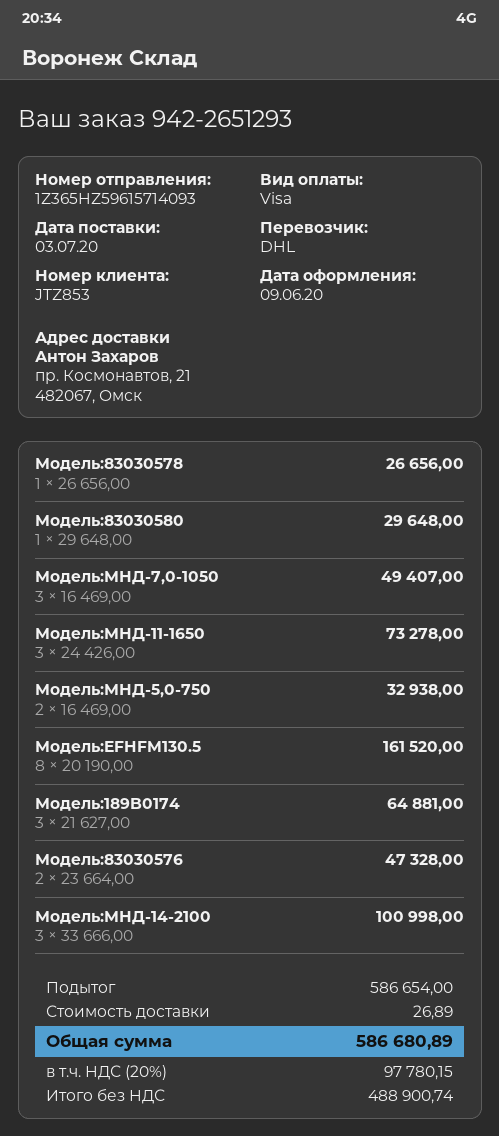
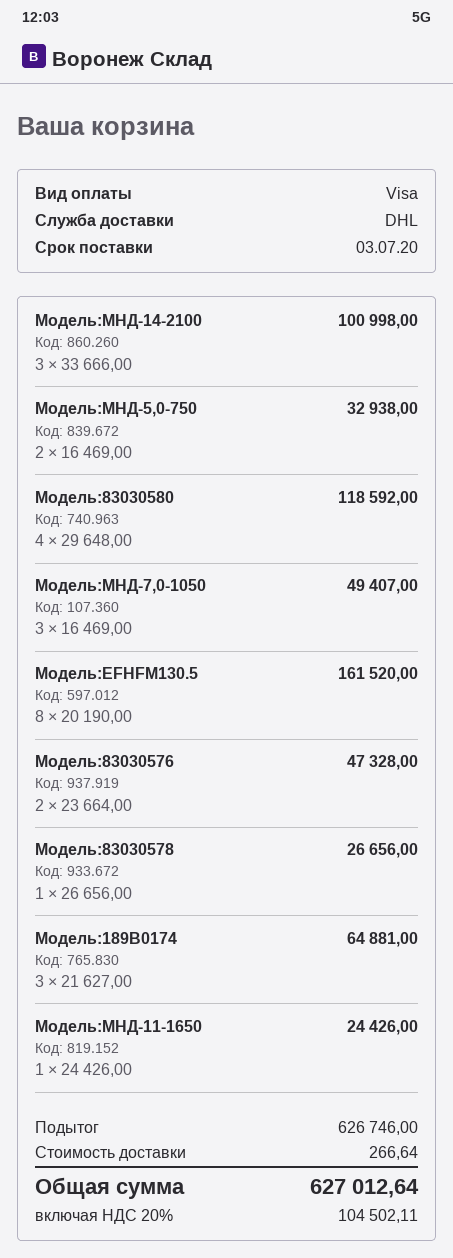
Модель:83030580: 1 x 29648.00 = 29648.00 -> 4 x 29648.00 = 118592.00
Модель:МНД-11-1650: 3 x 24426.00 = 73278.00 -> 1 x 24426.00 = 24426.00
subtotal: 586654.00 -> 626746.00
shipping: 26.89 -> 266.64
tax: 20% = 97780.15 -> 20% = 104502.11
total: 586680.89 -> 627012.64

